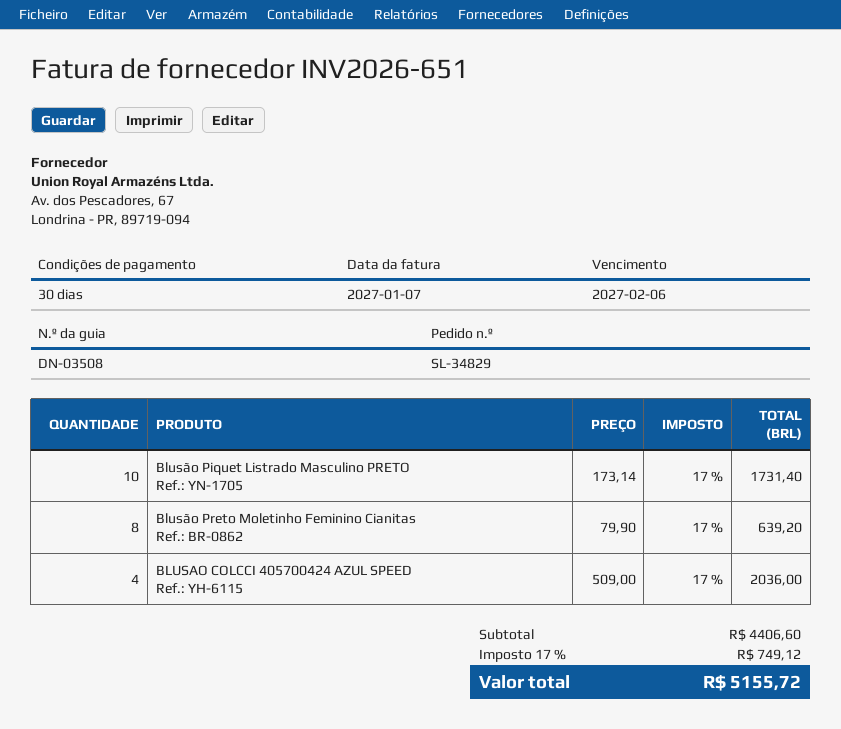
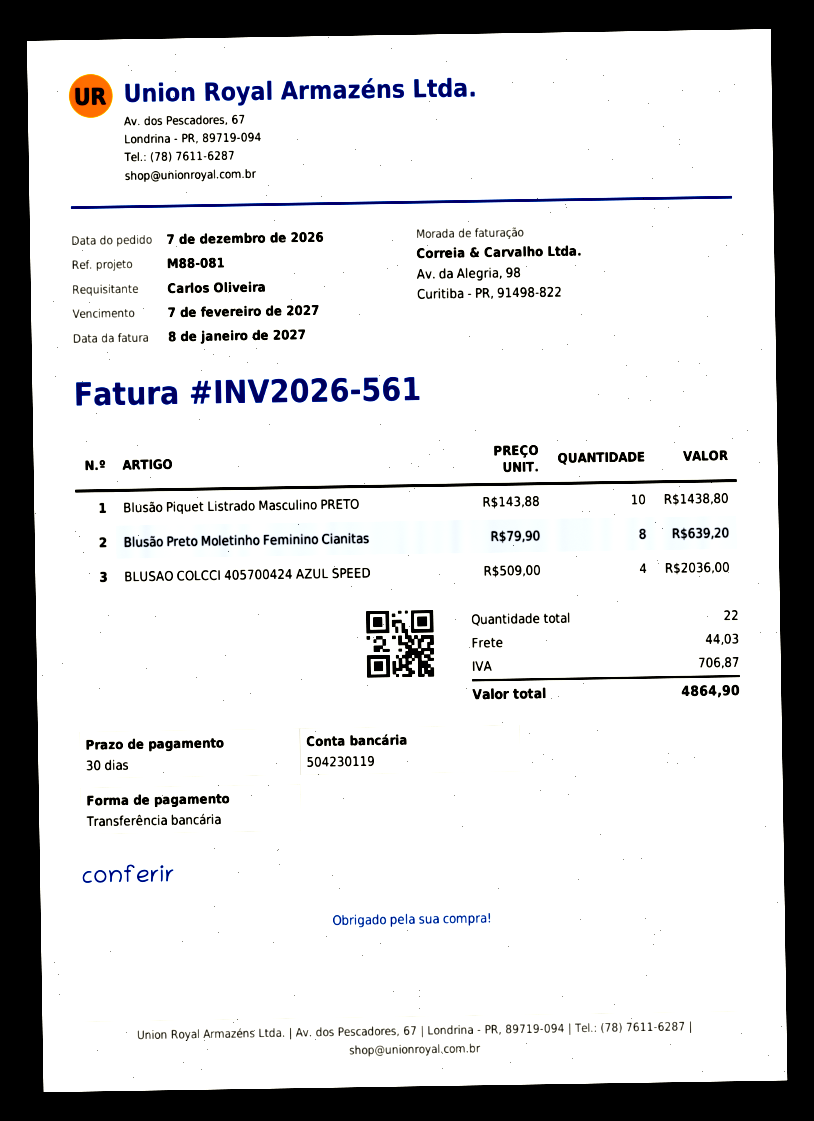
invoice number: INV2026-651 -> INV2026-561
invoice date: 2027-01-07 -> 2027-01-08
due date: 2027-02-06 -> 2027-02-07
Blusão Piquet Listrado Masculino PRETO: 10 x 173.14 = 1731.40 -> 10 x 143.88 = 1438.80
shipping: none -> 44.03
tax: 749.12 -> 706.87
total: 5155.72 -> 4864.90

